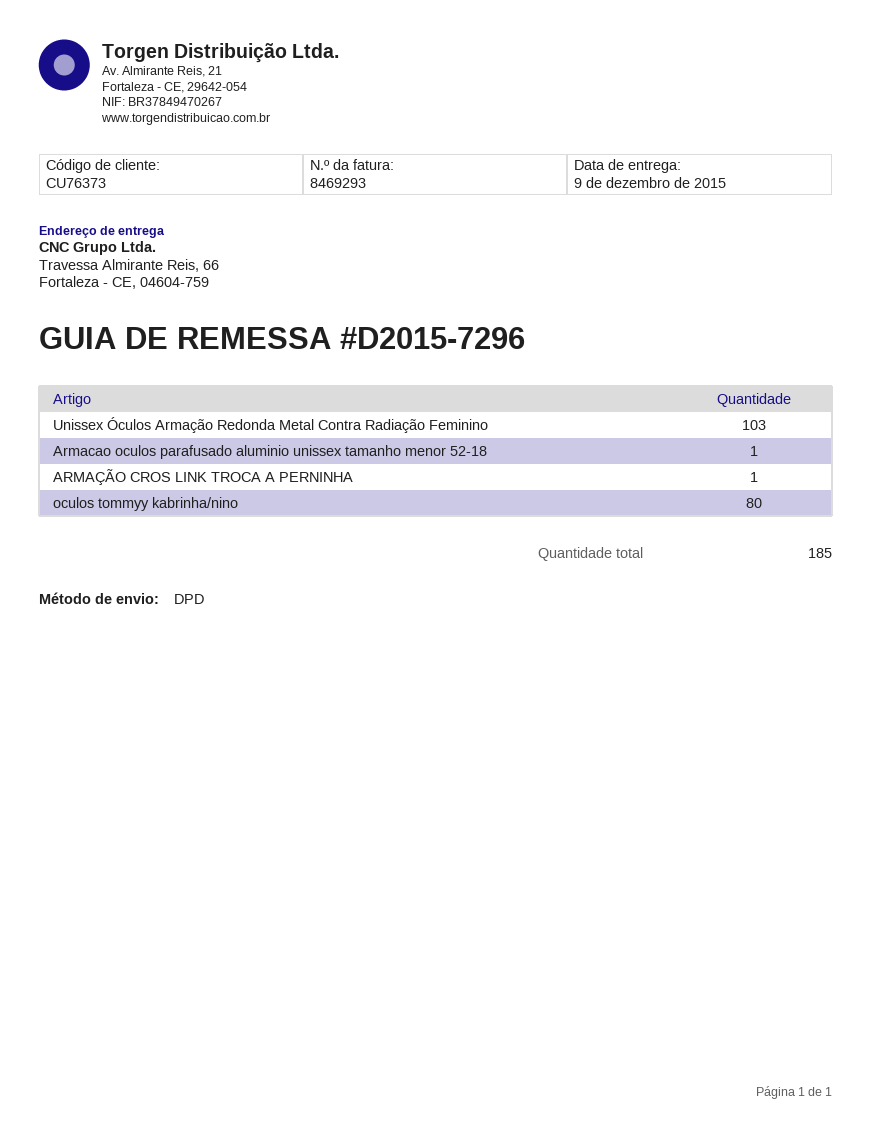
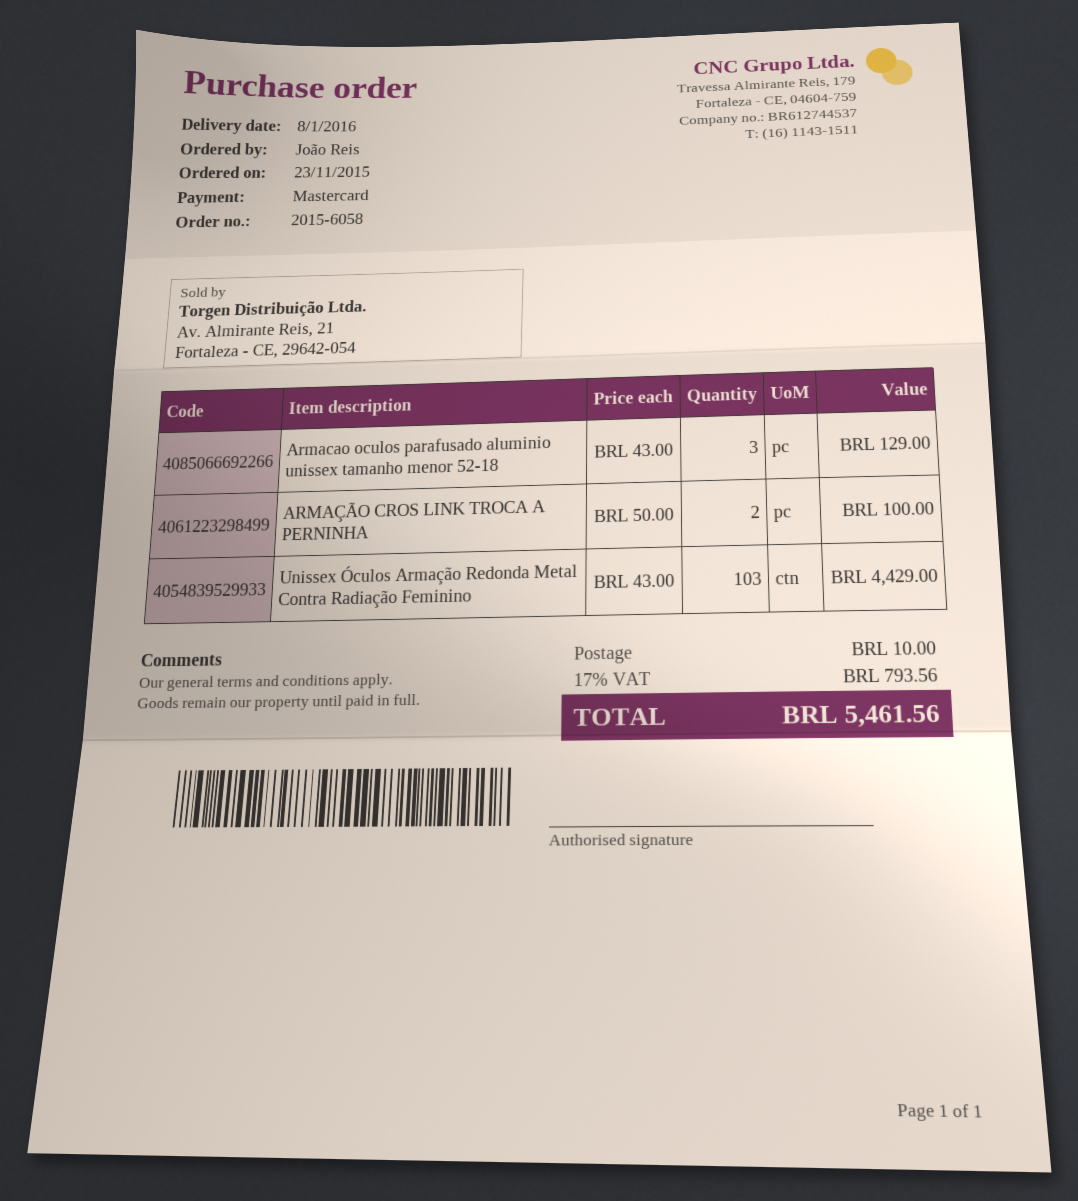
delivery date: 2015-12-09 -> 2016-01-08
Armacao oculos parafusado aluminio unissex tamanho menor 52-18: 1 -> 3
ARMAÇÃO CROS LINK TROCA A PERNINHA: 1 -> 2
oculos tommyy kabrinha/nino: 80 -> none

